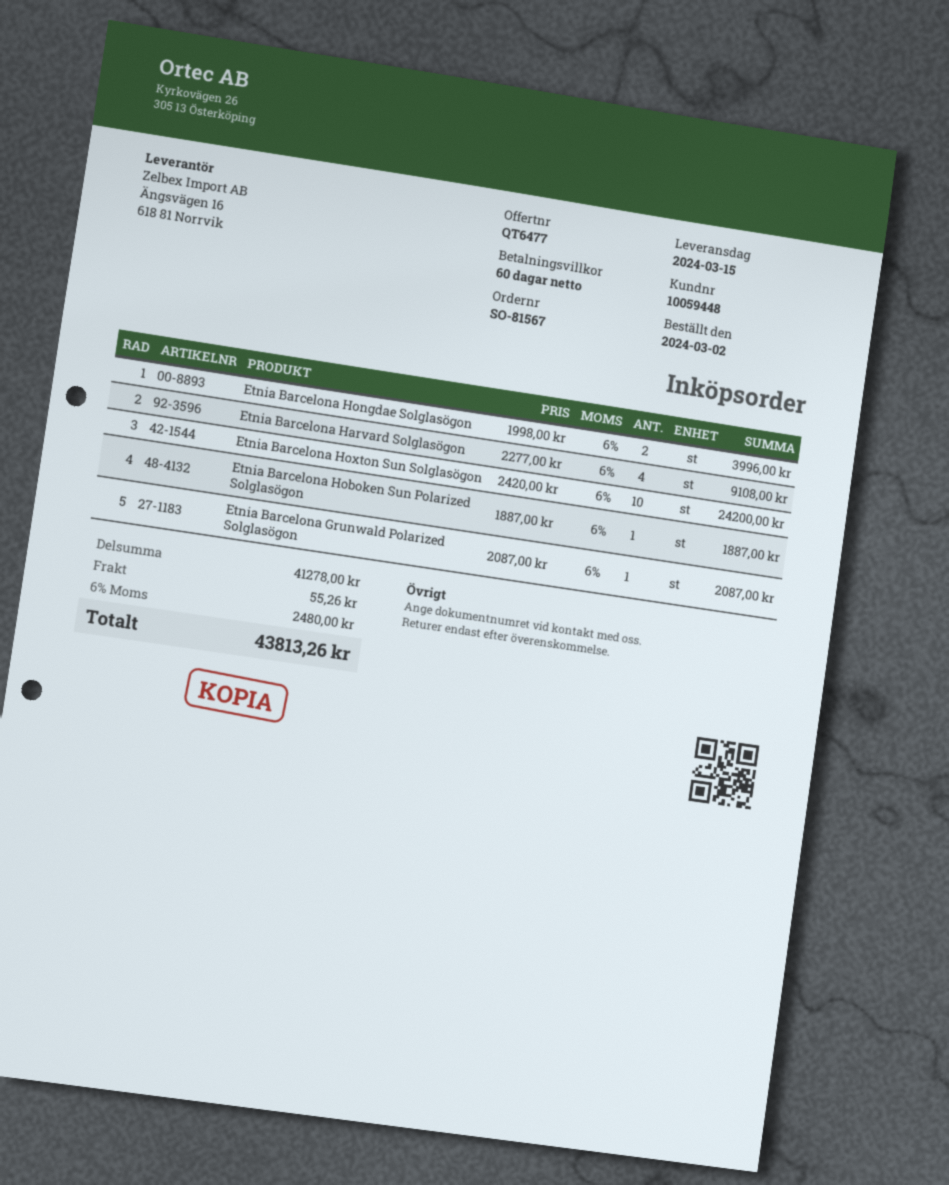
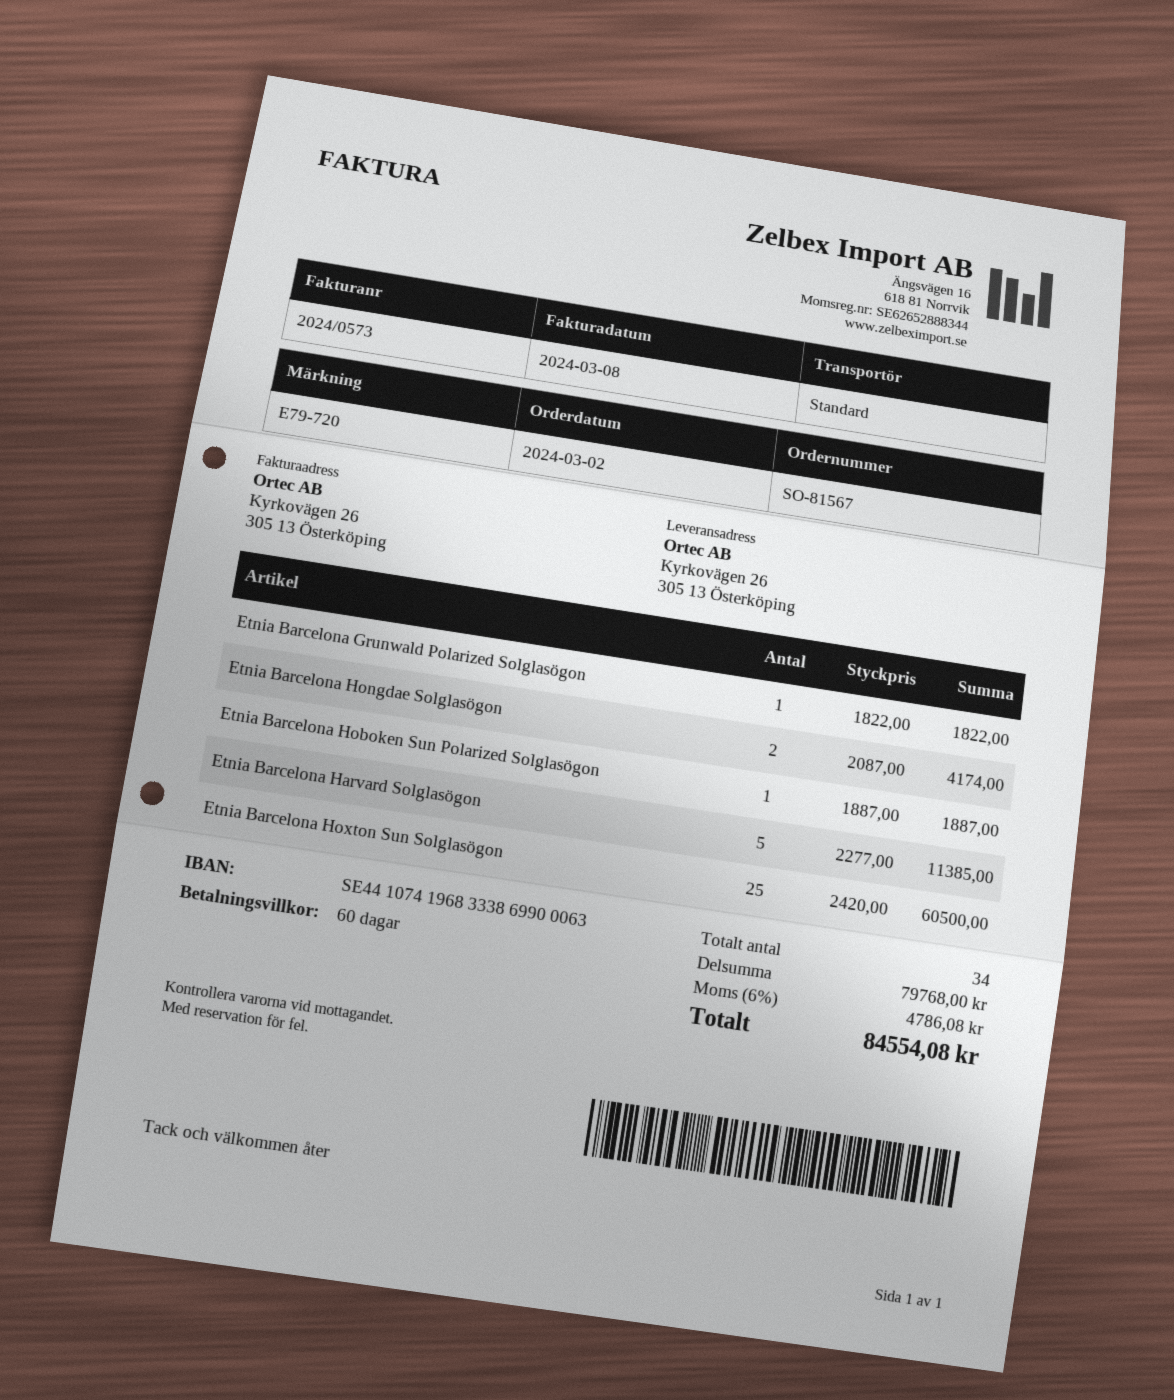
Etnia Barcelona Hongdae Solglasögon: 2 x 1998.00 = 3996.00 -> 2 x 2087.00 = 4174.00
Etnia Barcelona Harvard Solglasögon: 4 x 2277.00 = 9108.00 -> 5 x 2277.00 = 11385.00
Etnia Barcelona Hoxton Sun Solglasögon: 10 x 2420.00 = 24200.00 -> 25 x 2420.00 = 60500.00
Etnia Barcelona Grunwald Polarized Solglasögon: 1 x 2087.00 = 2087.00 -> 1 x 1822.00 = 1822.00
subtotal: 41278.00 -> 79768.00
shipping: 55.26 -> none
tax: 6% = 2480.00 -> 6% = 4786.08
total: 43813.26 -> 84554.08

